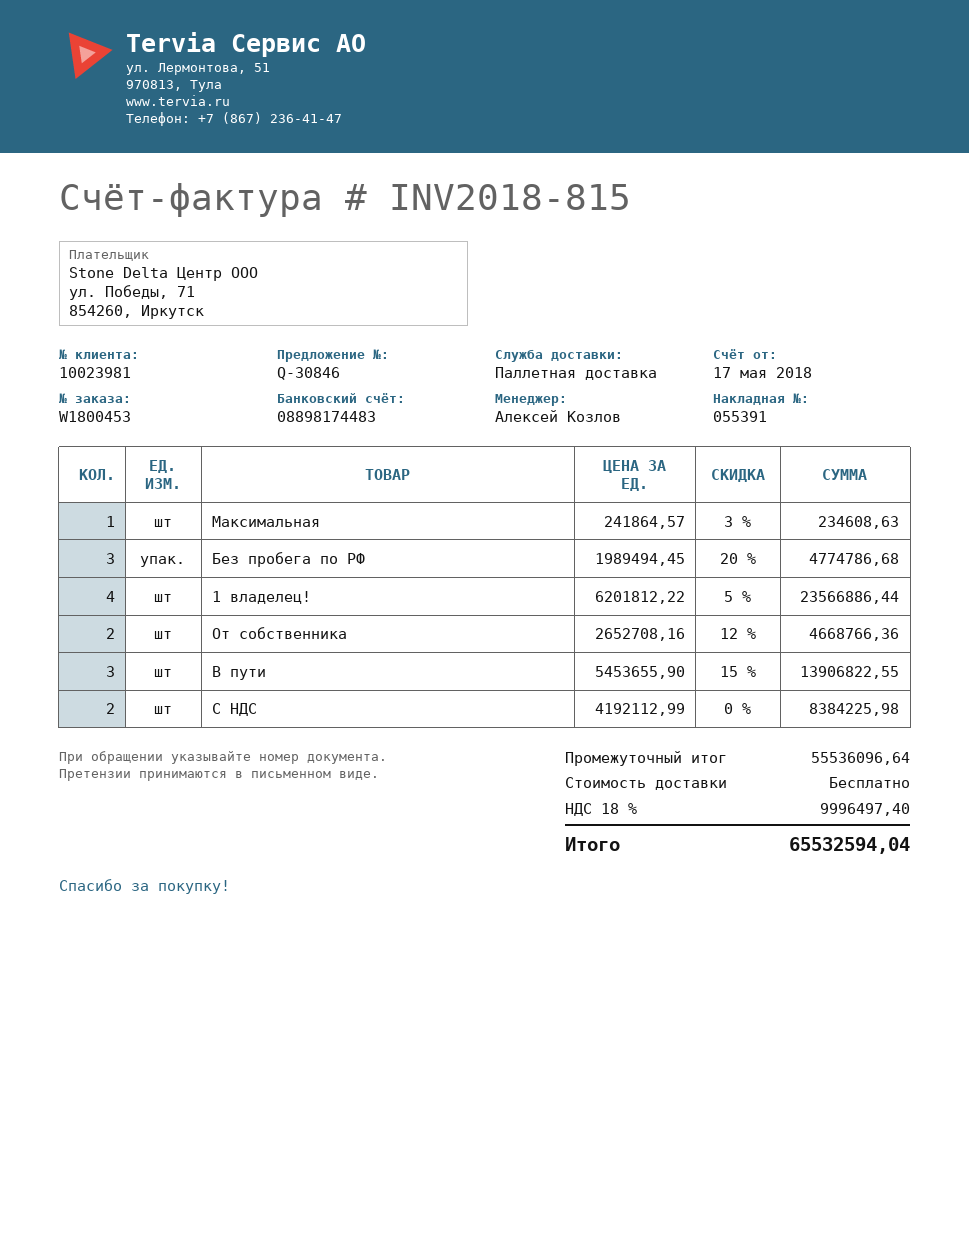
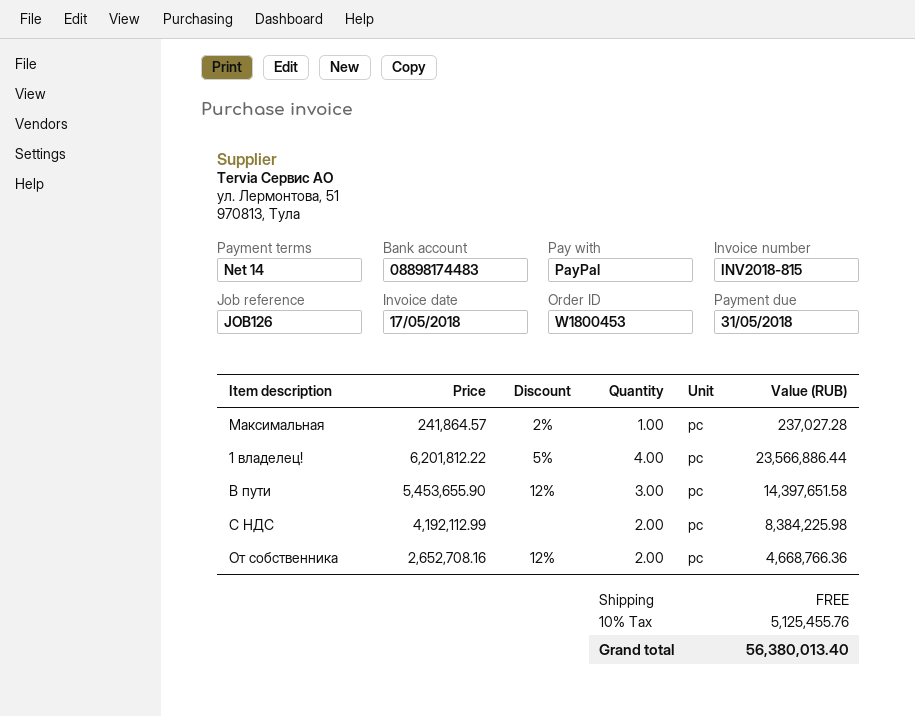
Максимальная: 1 x 241864.57 - 3% = 234608.63 -> 1 x 241864.57 - 2% = 237027.28
Без пробега по РФ: 3 x 1989494.45 - 20% = 4774786.68 -> none
В пути: 3 x 5453655.90 - 15% = 13906822.55 -> 3 x 5453655.90 - 12% = 14397651.58
tax: 18% = 9996497.40 -> 10% = 5125455.76
total: 65532594.04 -> 56380013.40

